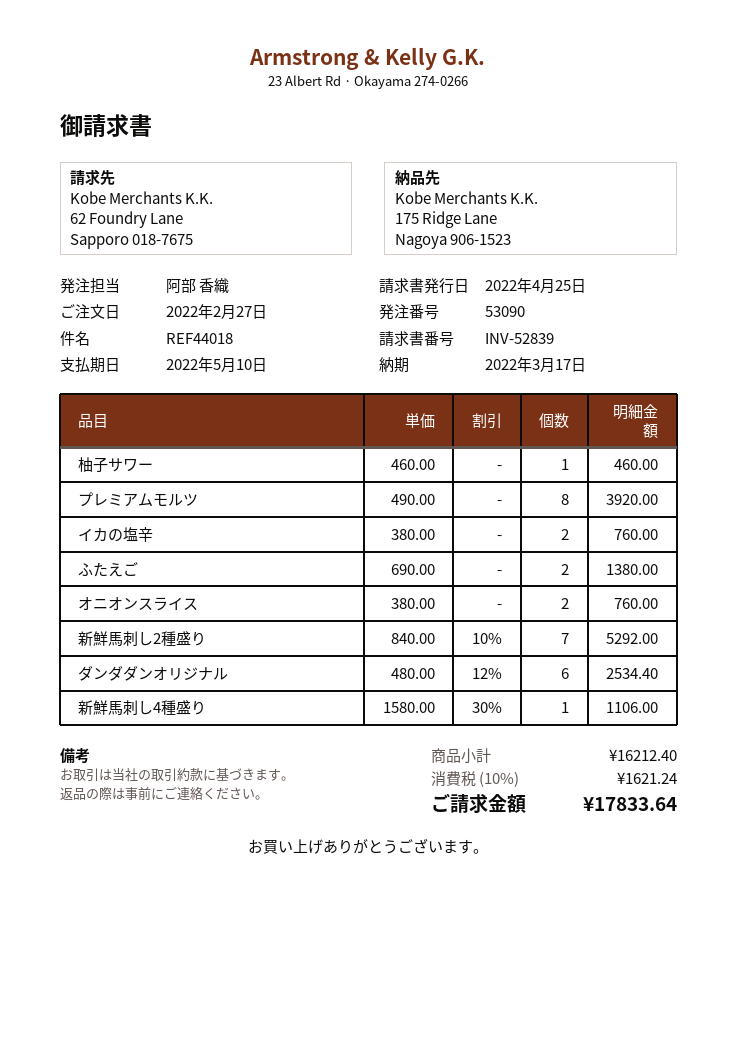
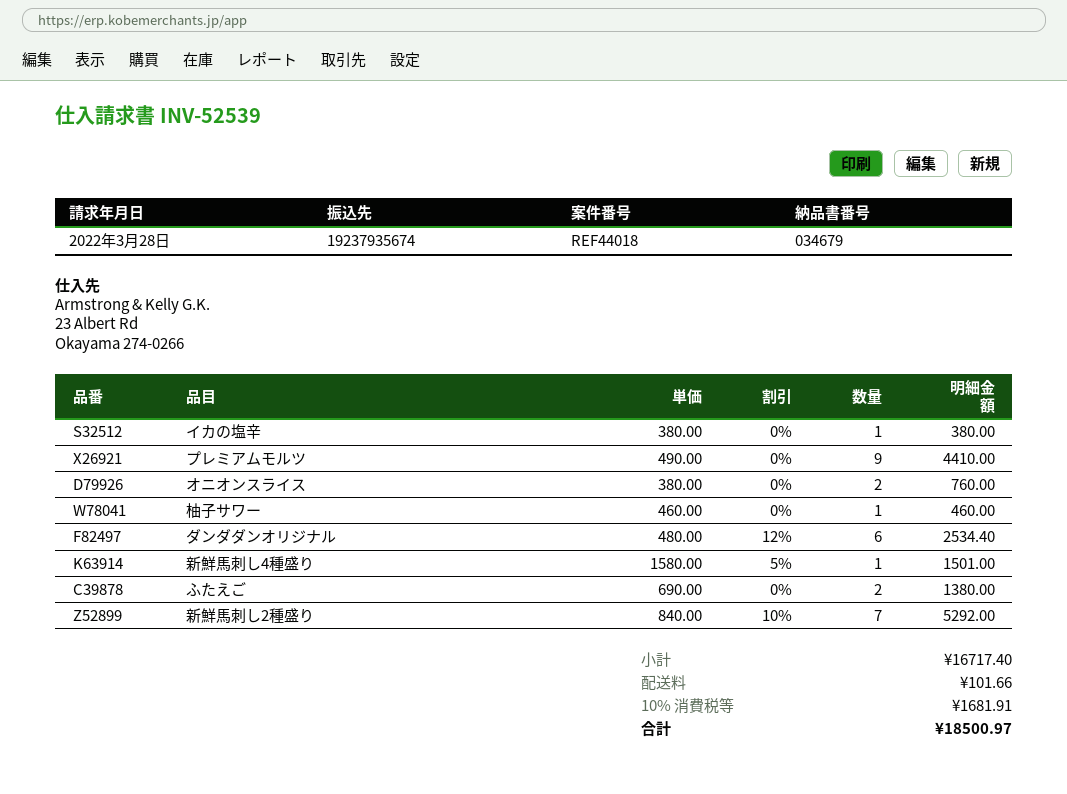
invoice number: INV-52839 -> INV-52539
invoice date: 2022-04-25 -> 2022-03-28
プレミアムモルツ: 8 x 490.00 = 3920.00 -> 9 x 490.00 = 4410.00
イカの塩辛: 2 x 380.00 = 760.00 -> 1 x 380.00 = 380.00
新鮮馬刺し4種盛り: 1 x 1580.00 - 30% = 1106.00 -> 1 x 1580.00 - 5% = 1501.00
subtotal: 16212.40 -> 16717.40
shipping: none -> 101.66
tax: 10% = 1621.24 -> 10% = 1681.91
total: 17833.64 -> 18500.97

